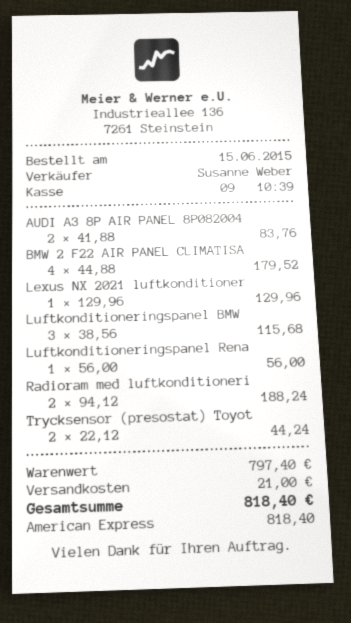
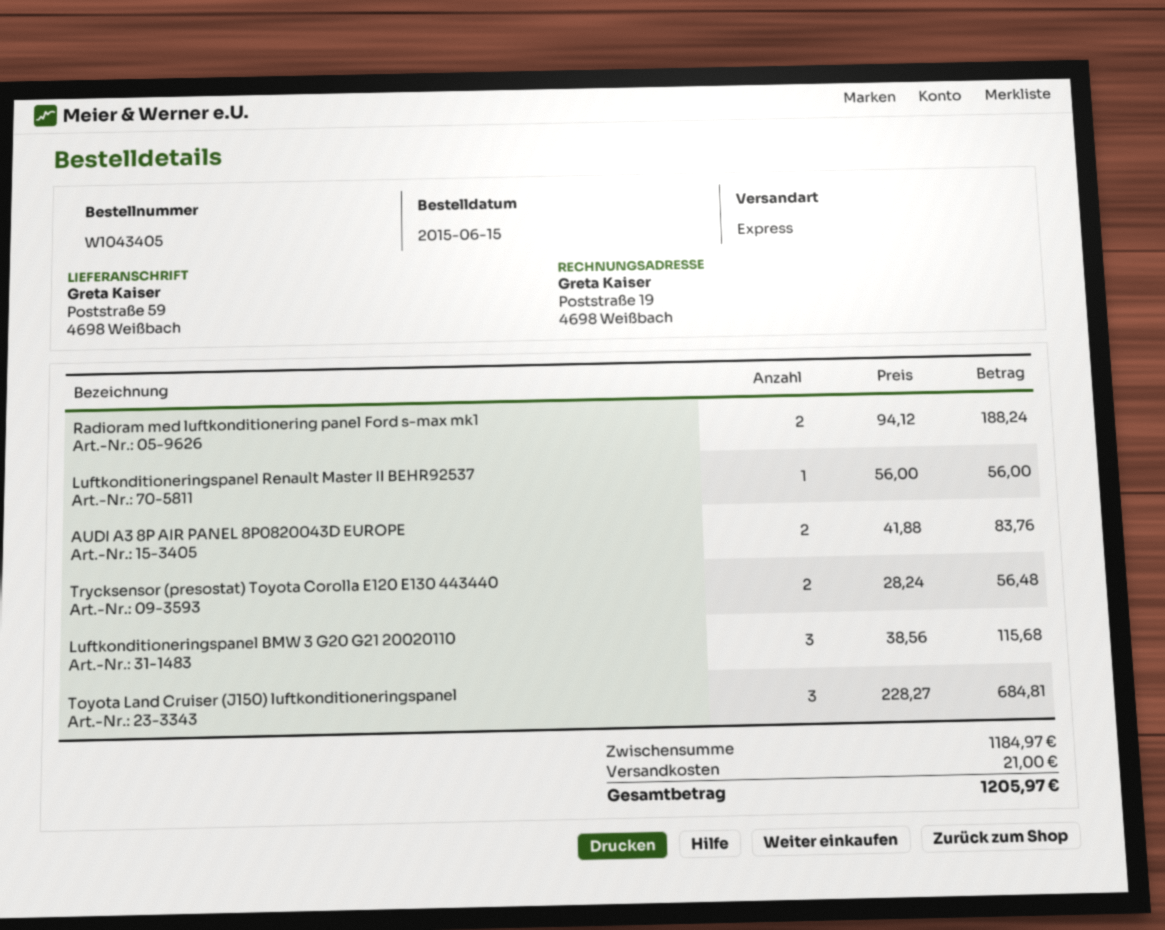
BMW 2 F22 AIR PANEL CLIMATISA: 4 x 44.88 = 179.52 -> none
Lexus NX 2021 luftkonditioner: 1 x 129.96 = 129.96 -> none
Trycksensor (presostat) Toyot: 2 x 22.12 = 44.24 -> 2 x 28.24 = 56.48
Toyota Land Cruiser (J150) luftkonditioneringspanel: none -> 3 x 228.27 = 684.81
subtotal: 797.40 -> 1184.97
total: 818.40 -> 1205.97

